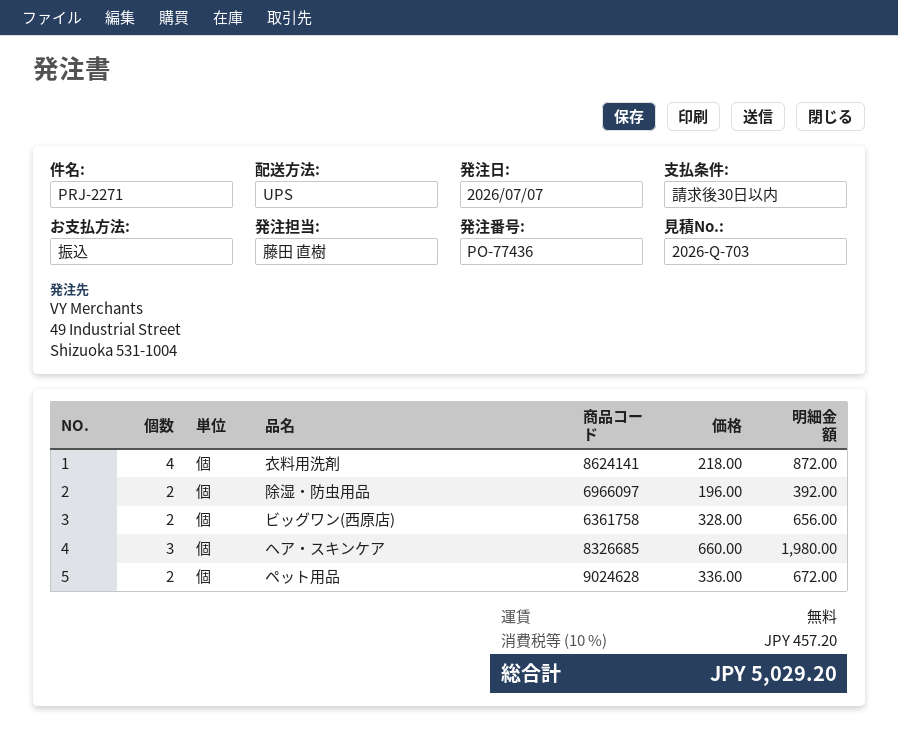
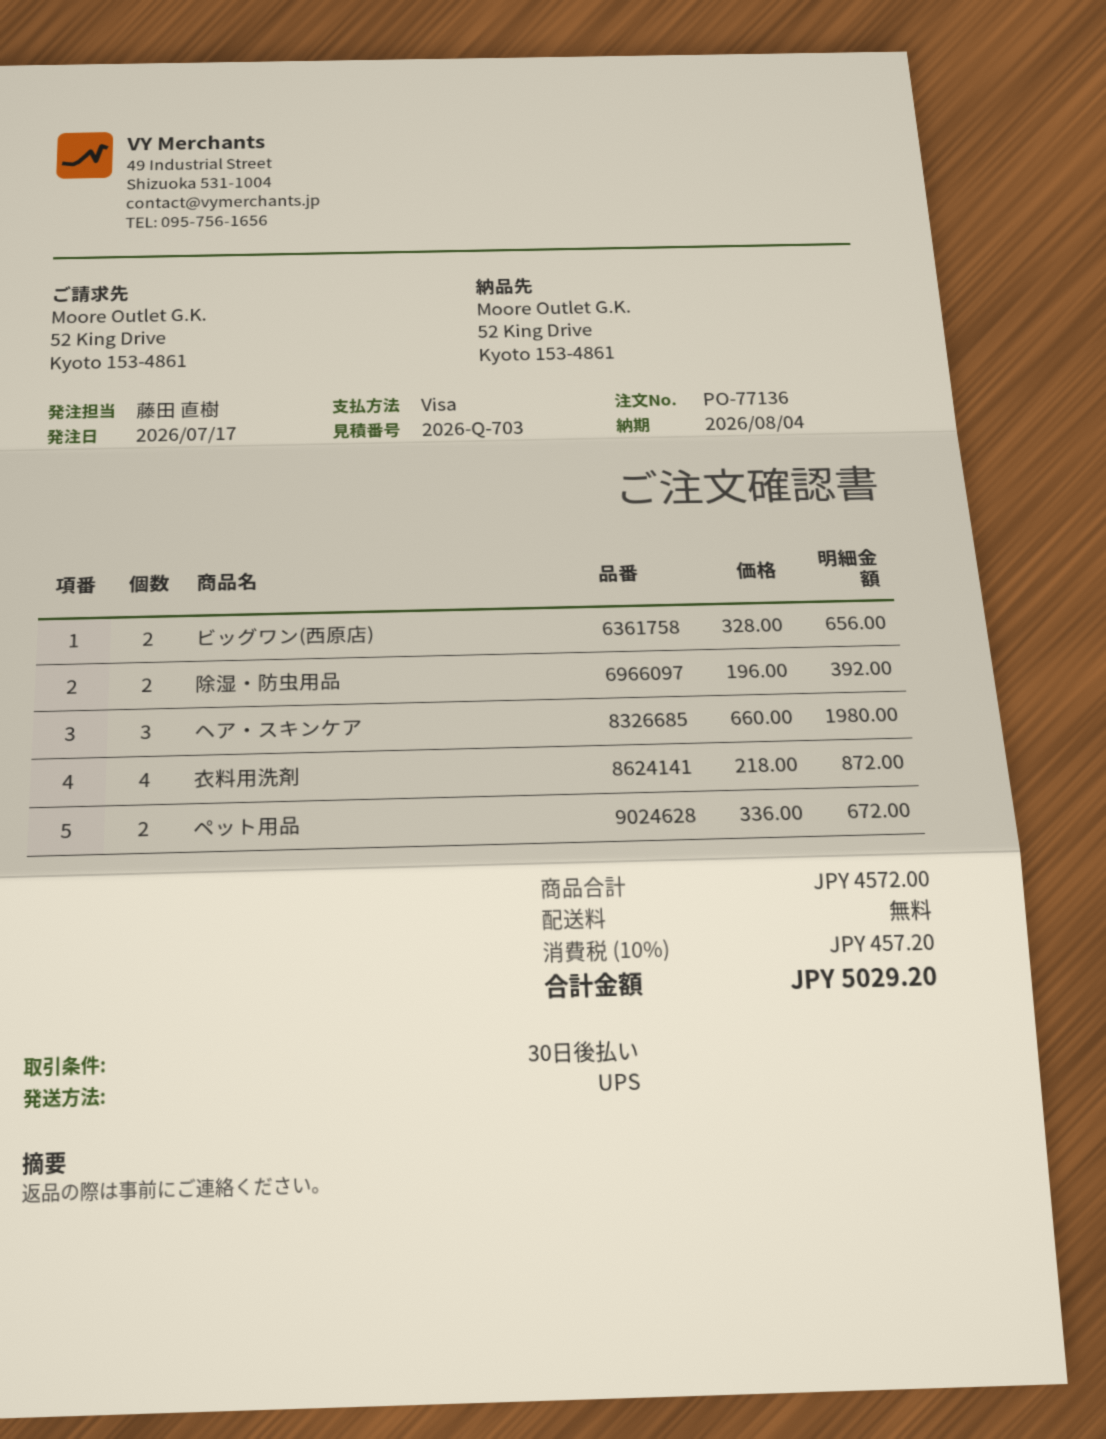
order number: PO-77436 -> PO-77136
order date: 2026-07-07 -> 2026-07-17
payment method: bank transfer -> Visa

